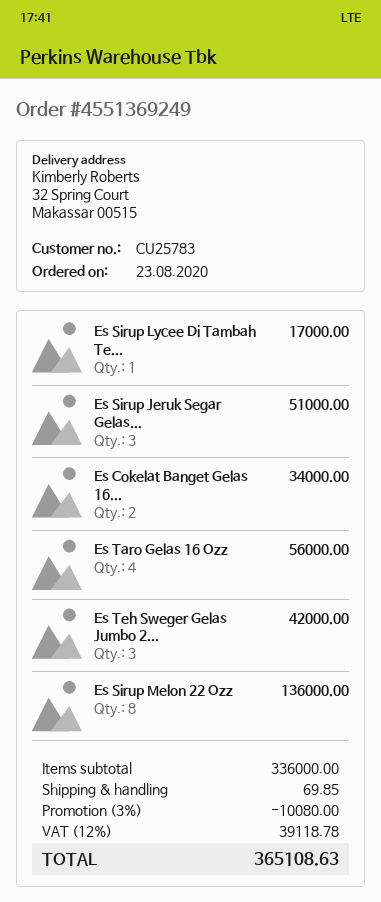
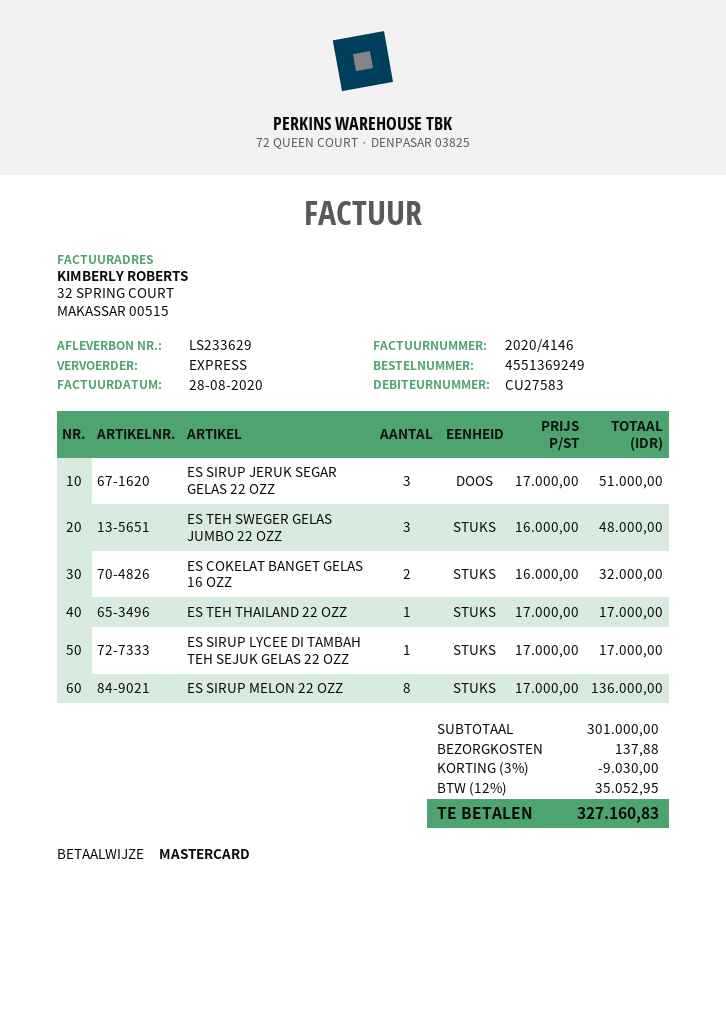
customer number: CU25783 -> CU27583
Es Cokelat Banget Gelas 16...: 2 for 34000.00 -> 2 for 32000.00
Es Taro Gelas 16 Ozz: 4 for 56000.00 -> none
Es Teh Sweger Gelas Jumbo 2...: 3 for 42000.00 -> 3 for 48000.00
ES TEH THAILAND 22 OZZ: none -> 1 for 17000.00
subtotal: 336000.00 -> 301000.00
discount: 3% = 10080.00 -> 3% = 9030.00
shipping: 69.85 -> 137.88
tax: 12% = 39118.78 -> 12% = 35052.95
total: 365108.63 -> 327160.83

